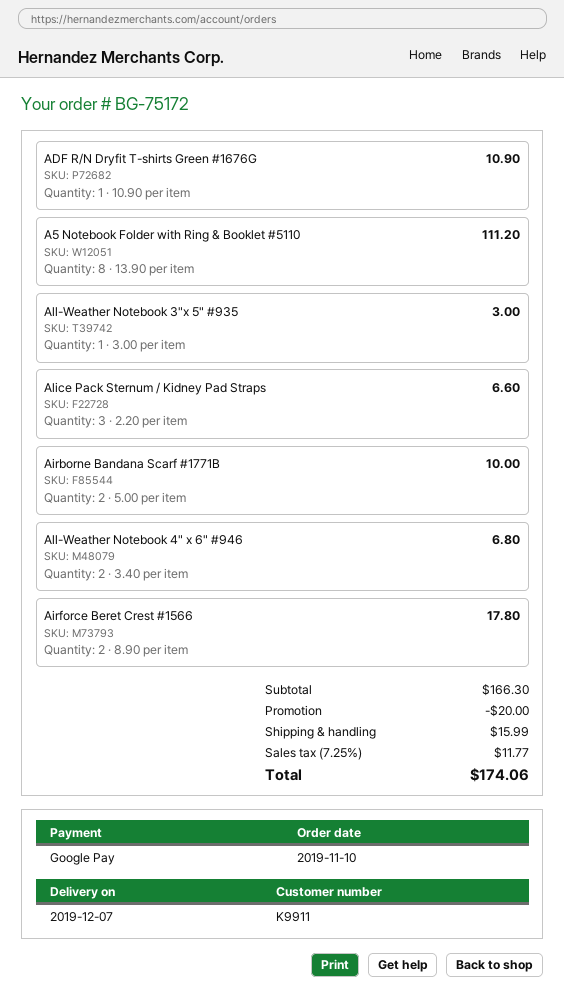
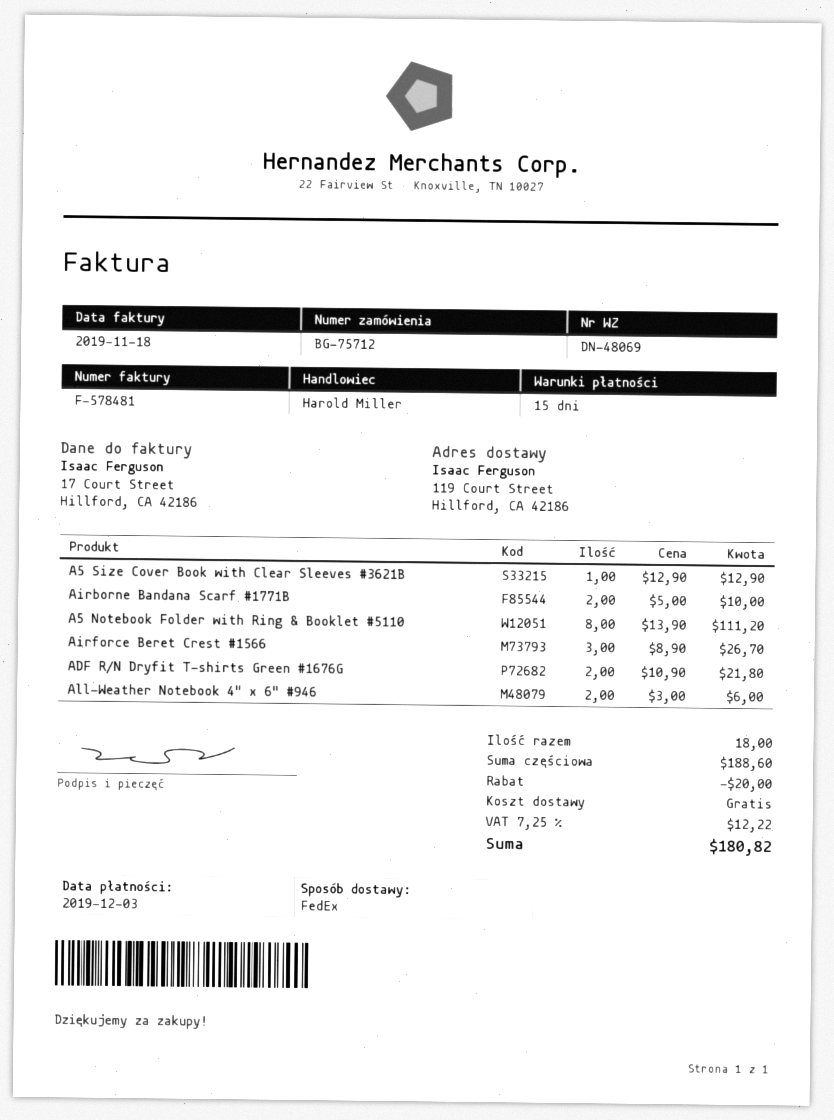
order number: BG-75172 -> BG-75712
ADF R/N Dryfit T-shirts Green #1676G: 1 x 10.90 = 10.90 -> 2 x 10.90 = 21.80
All-Weather Notebook 3"x 5" #935: 1 x 3.00 = 3.00 -> none
Alice Pack Sternum / Kidney Pad Straps: 3 x 2.20 = 6.60 -> none
All-Weather Notebook 4" x 6" #946: 2 x 3.40 = 6.80 -> 2 x 3.00 = 6.00
Airforce Beret Crest #1566: 2 x 8.90 = 17.80 -> 3 x 8.90 = 26.70
A5 Size Cover Book with Clear Sleeves #3621B: none -> 1 x 12.90 = 12.90
subtotal: 166.30 -> 188.60
shipping: 15.99 -> 0.00
tax: 7.25% = 11.77 -> 7.25% = 12.22
total: 174.06 -> 180.82

